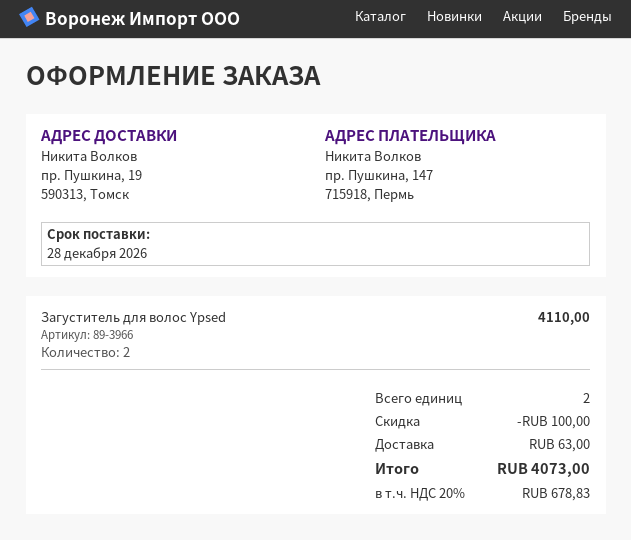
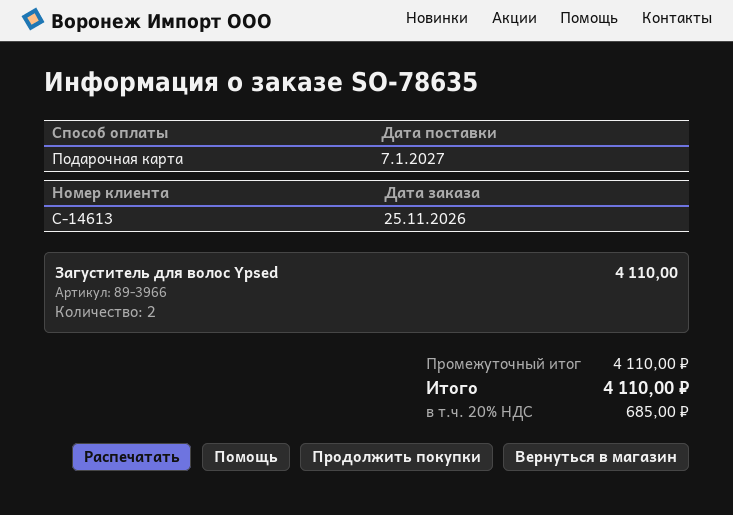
delivery date: 2026-12-28 -> 2027-01-07
discount: 100.00 -> none
shipping: 63.00 -> none
tax: 20% = 678.83 -> 20% = 685.00
total: 4073.00 -> 4110.00

